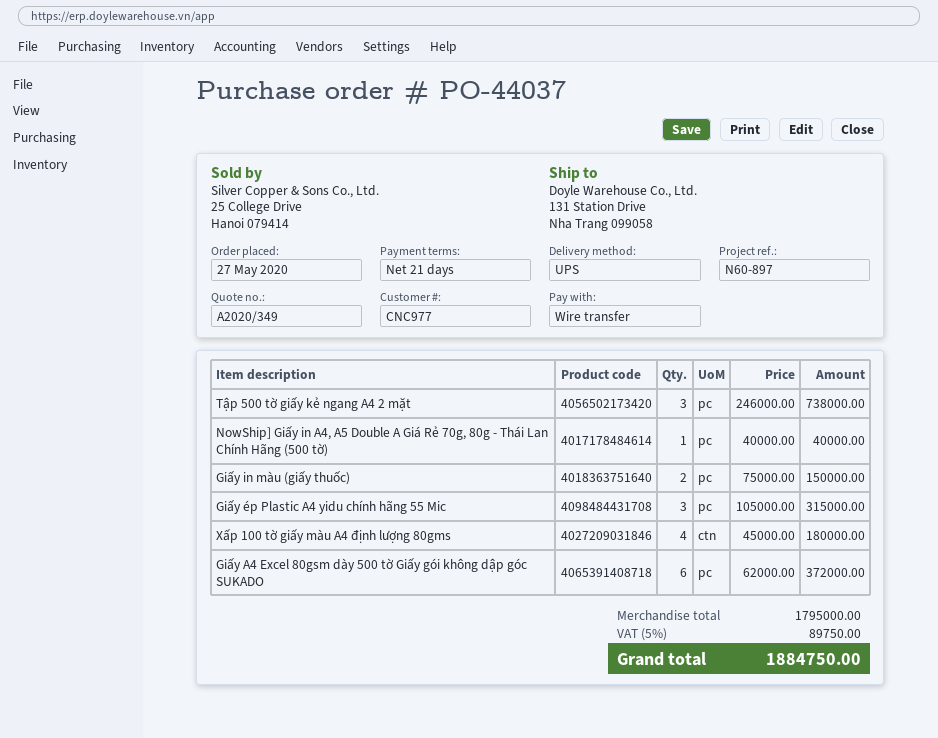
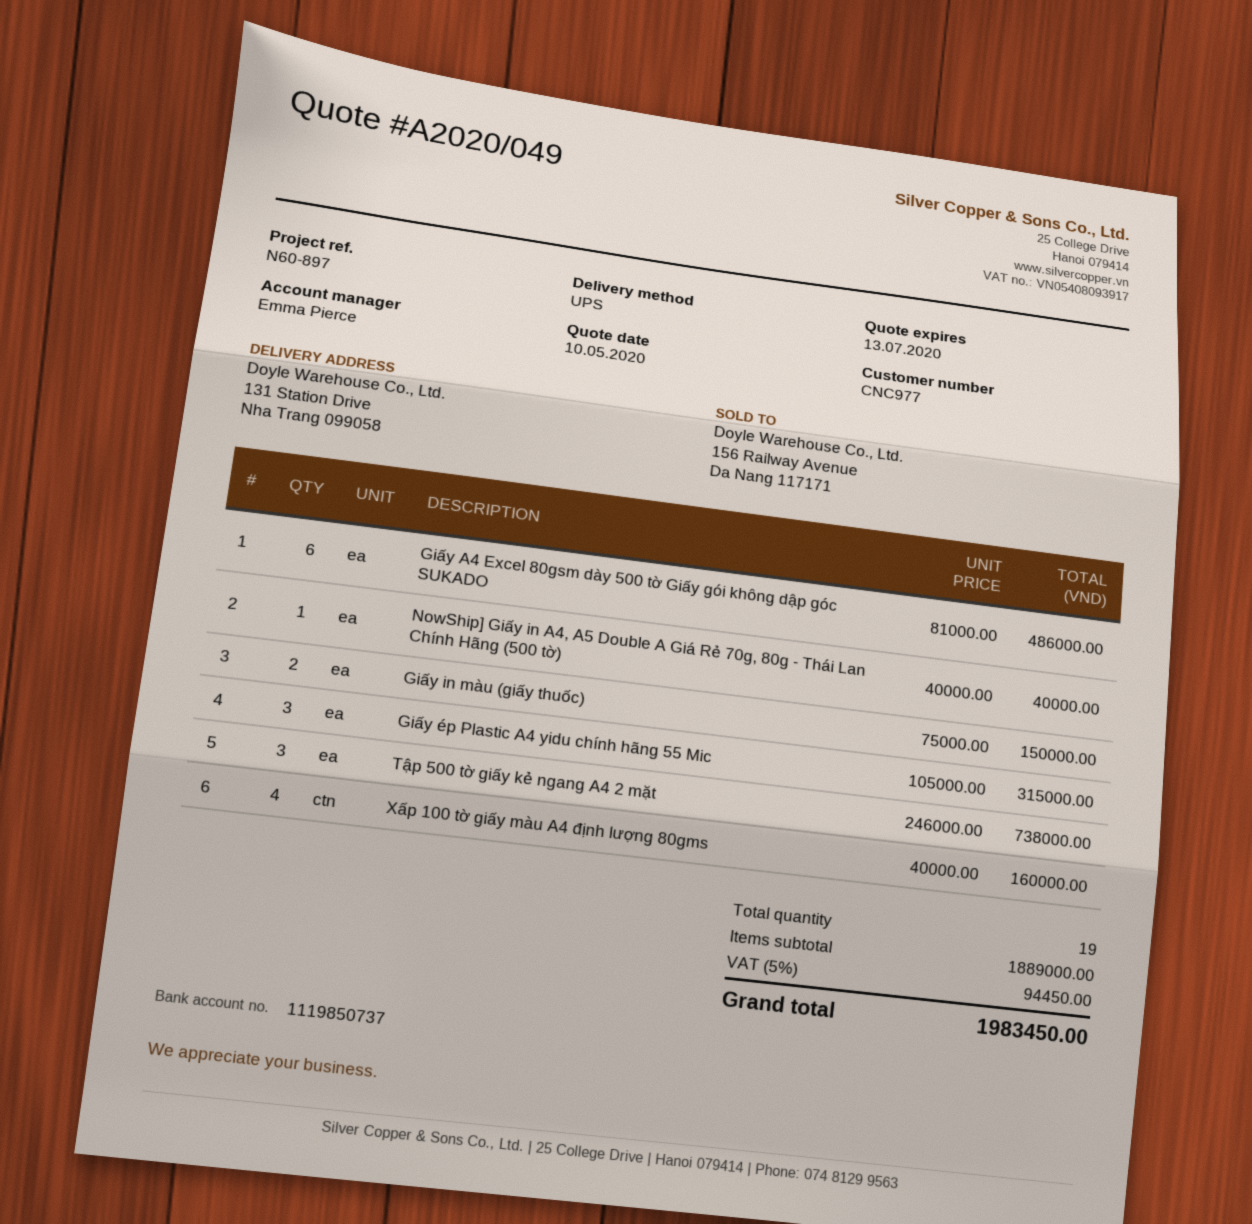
quote number: A2020/349 -> A2020/049
Xấp 100 tờ giấy màu A4 định lượng 80gms: 4 x 45000.00 = 180000.00 -> 4 x 40000.00 = 160000.00
Giấy A4 Excel 80gsm dày 500 tờ Giấy gói không dập góc SUKADO: 6 x 62000.00 = 372000.00 -> 6 x 81000.00 = 486000.00
subtotal: 1795000.00 -> 1889000.00
tax: 5% = 89750.00 -> 5% = 94450.00
total: 1884750.00 -> 1983450.00

